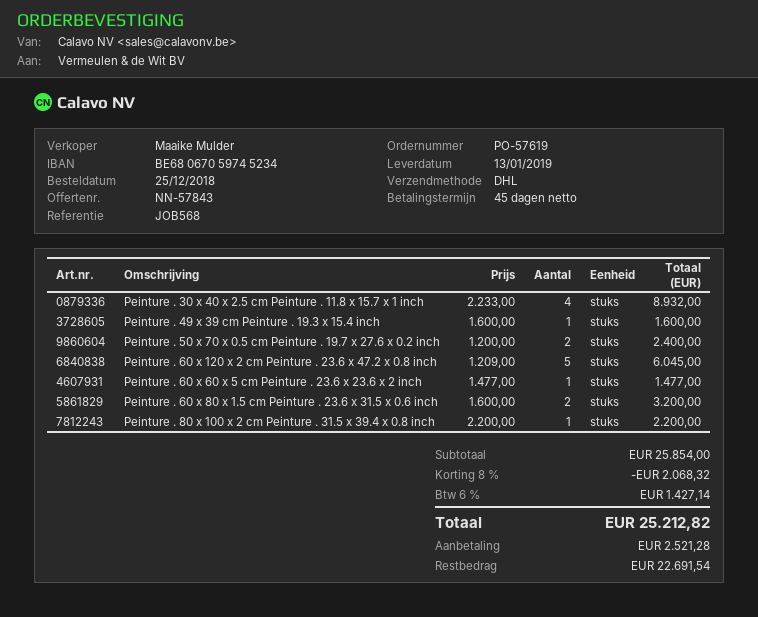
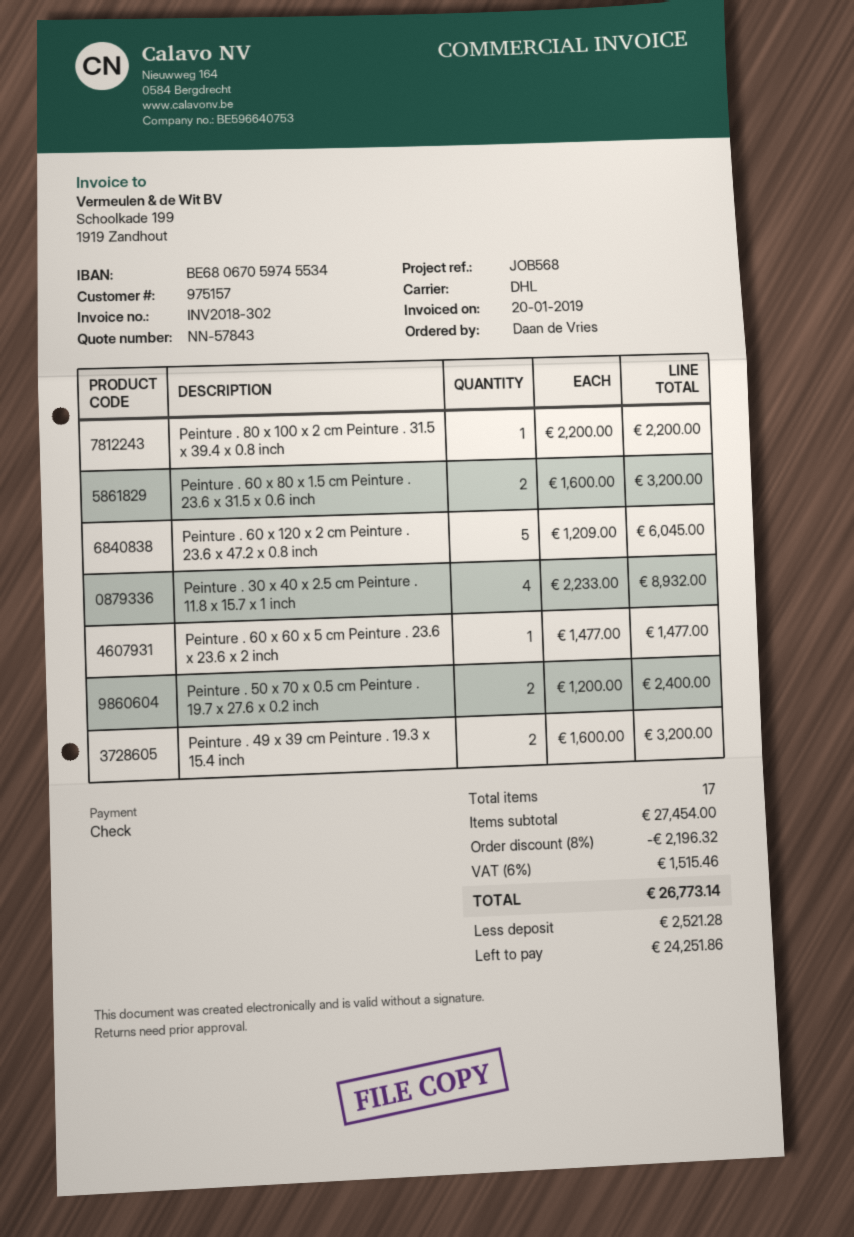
bank account: BE68067059745234 -> BE68067059745534
Peinture . 49 x 39 cm Peinture . 19.3 x 15.4 inch: 1 x 1600.00 = 1600.00 -> 2 x 1600.00 = 3200.00
subtotal: 25854.00 -> 27454.00
discount: 8% = 2068.32 -> 8% = 2196.32
tax: 6% = 1427.14 -> 6% = 1515.46
total: 25212.82 -> 26773.14
balance: 22691.54 -> 24251.86

